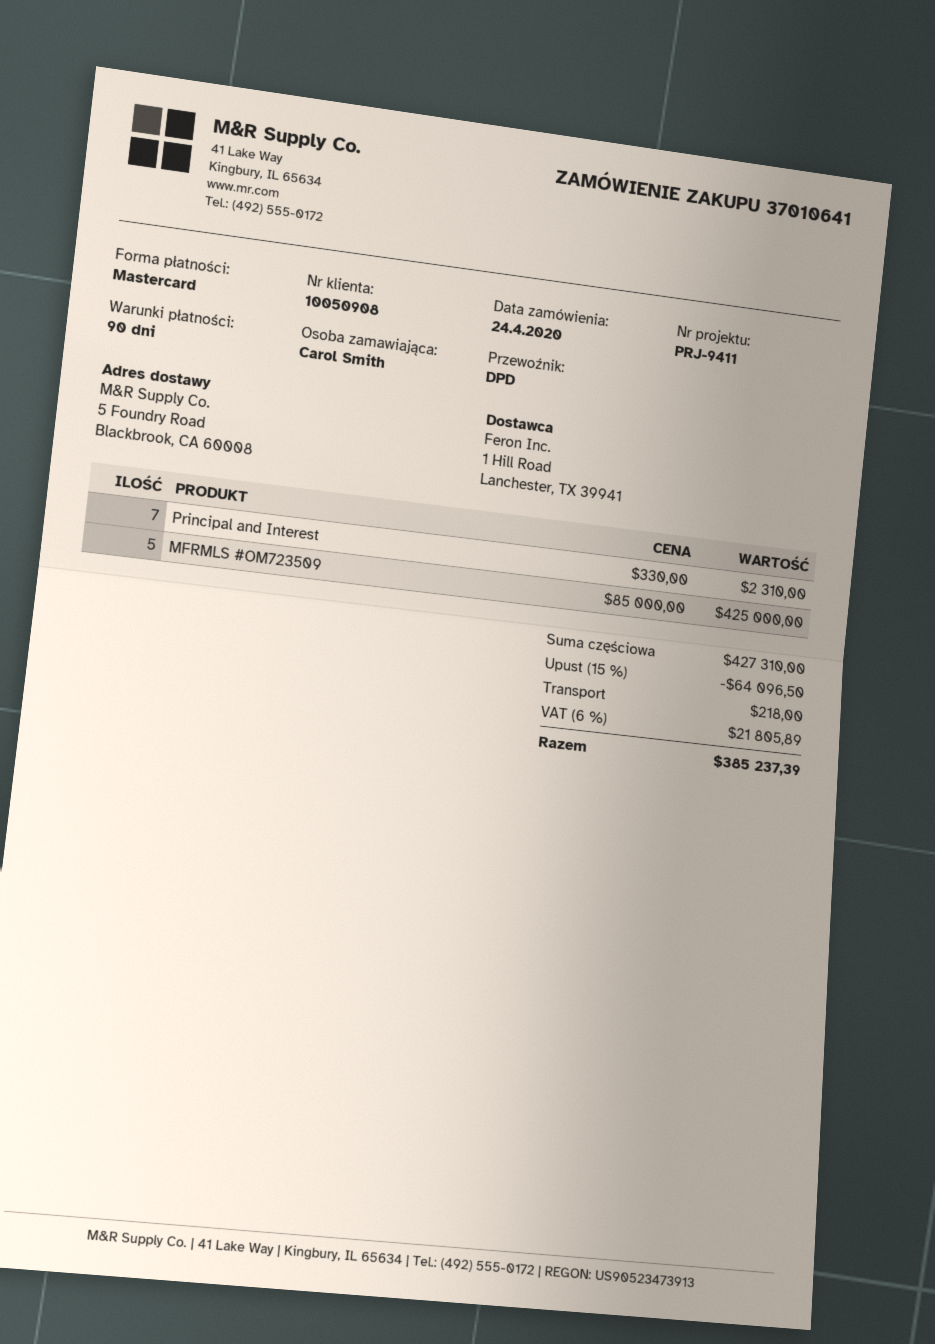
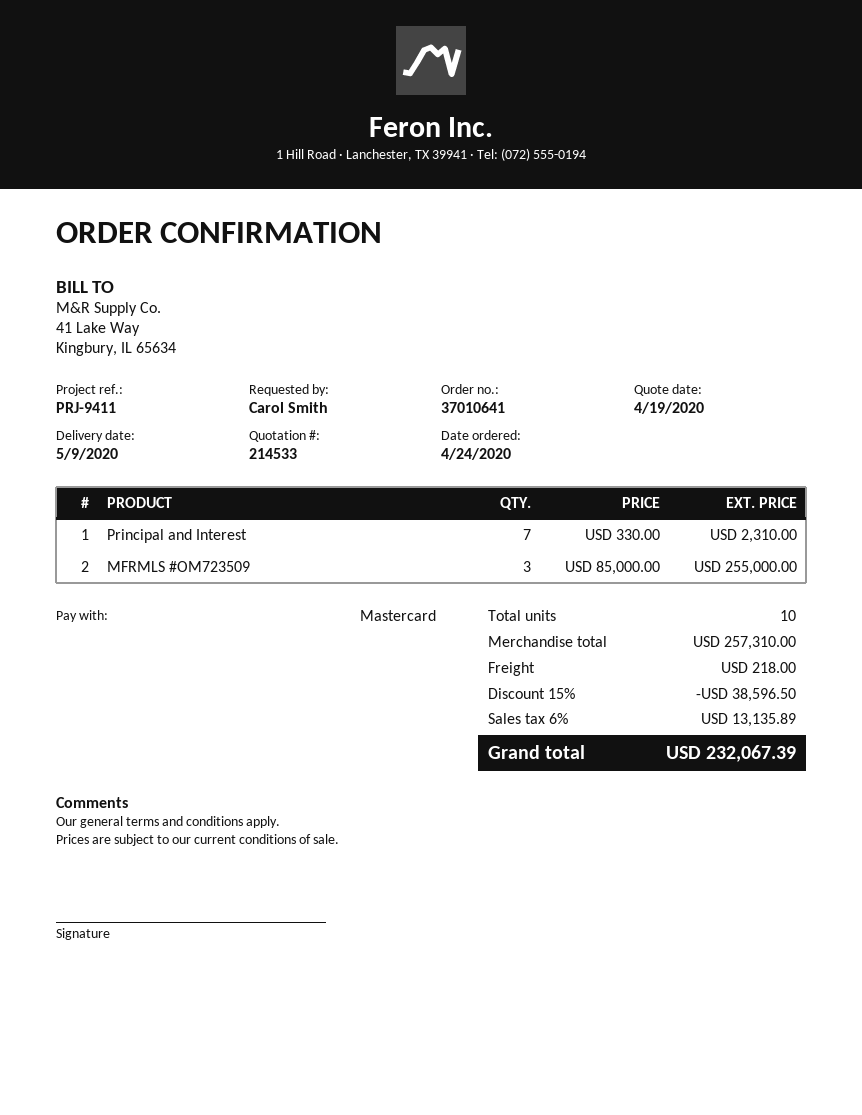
MFRMLS #OM723509: 5 x 85000.00 = 425000.00 -> 3 x 85000.00 = 255000.00
subtotal: 427310.00 -> 257310.00
discount: 15% = 64096.50 -> 15% = 38596.50
tax: 6% = 21805.89 -> 6% = 13135.89
total: 385237.39 -> 232067.39

